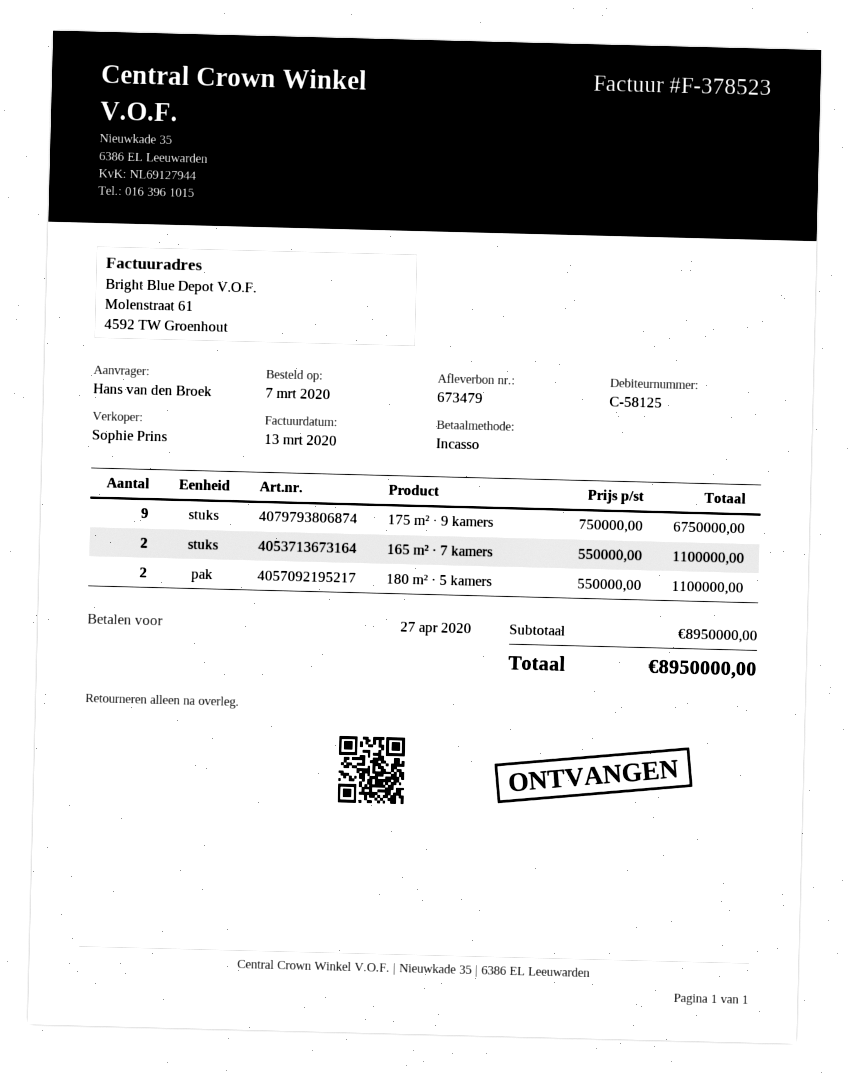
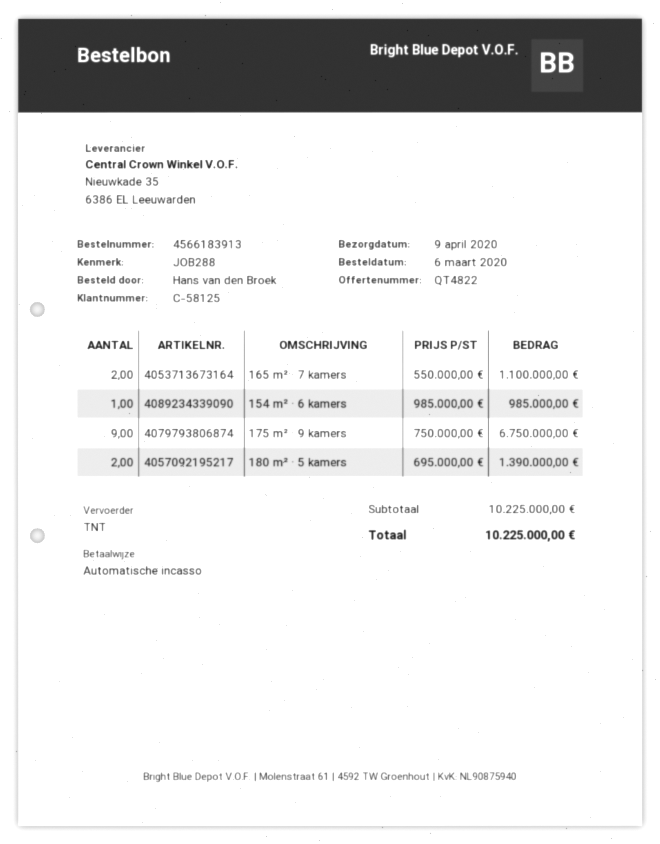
order date: 2020-03-07 -> 2020-03-06
180 m² · 5 kamers: 2 x 550000.00 = 1100000.00 -> 2 x 695000.00 = 1390000.00
154 m² · 6 kamers: none -> 1 x 985000.00 = 985000.00
subtotal: 8950000.00 -> 10225000.00
total: 8950000.00 -> 10225000.00

